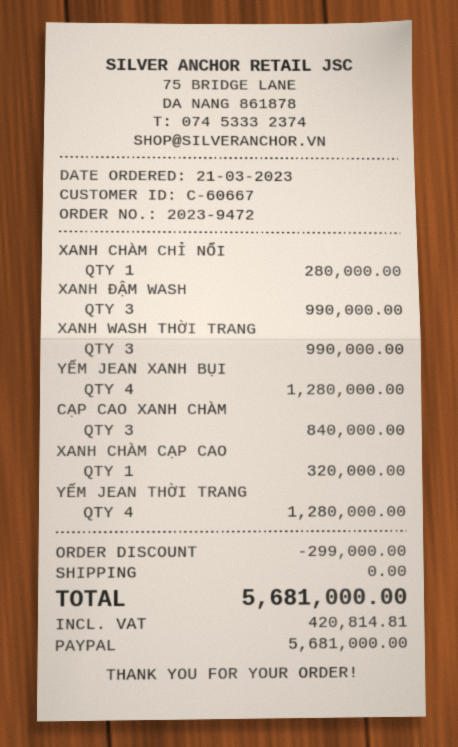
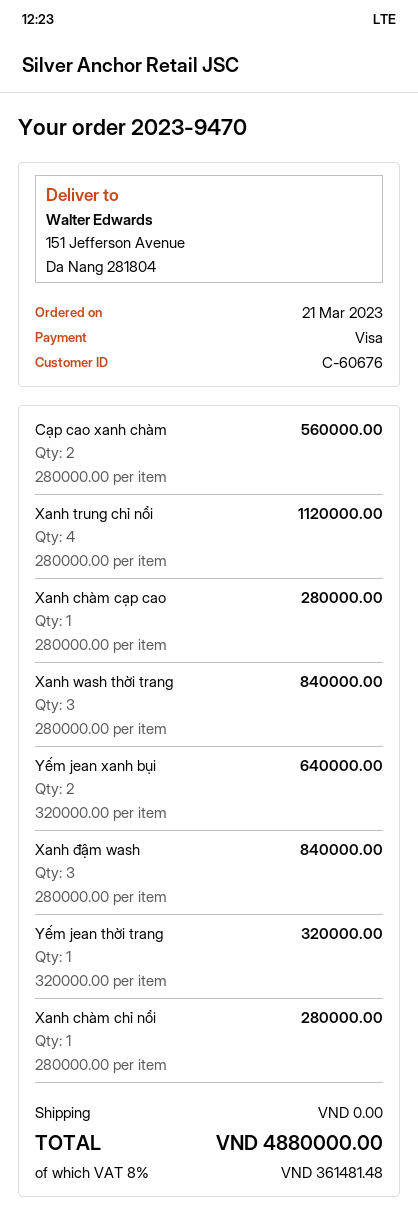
order number: 2023-9472 -> 2023-9470
customer number: C-60667 -> C-60676
payment method: PayPal -> Visa
XANH ĐẬM WASH: 3 for 990000.00 -> 3 for 840000.00
XANH WASH THỜI TRANG: 3 for 990000.00 -> 3 for 840000.00
YẾM JEAN XANH BỤI: 4 for 1280000.00 -> 2 for 640000.00
CẠP CAO XANH CHÀM: 3 for 840000.00 -> 2 for 560000.00
XANH CHÀM CẠP CAO: 1 for 320000.00 -> 1 for 280000.00
YẾM JEAN THỜI TRANG: 4 for 1280000.00 -> 1 for 320000.00
Xanh trung chỉ nổi: none -> 4 for 1120000.00
discount: 299000.00 -> none
tax: 420814.81 -> 361481.48
total: 5681000.00 -> 4880000.00

